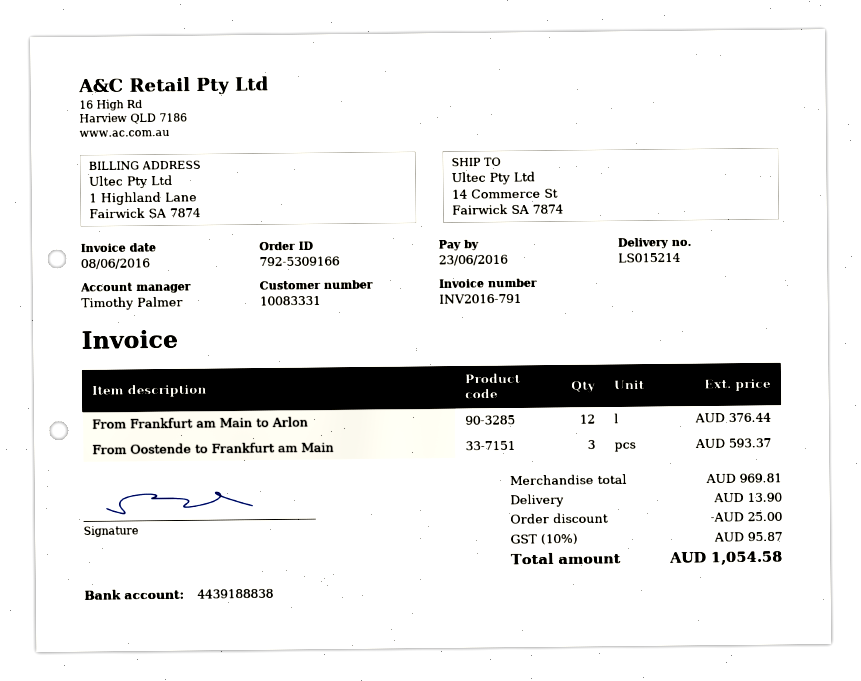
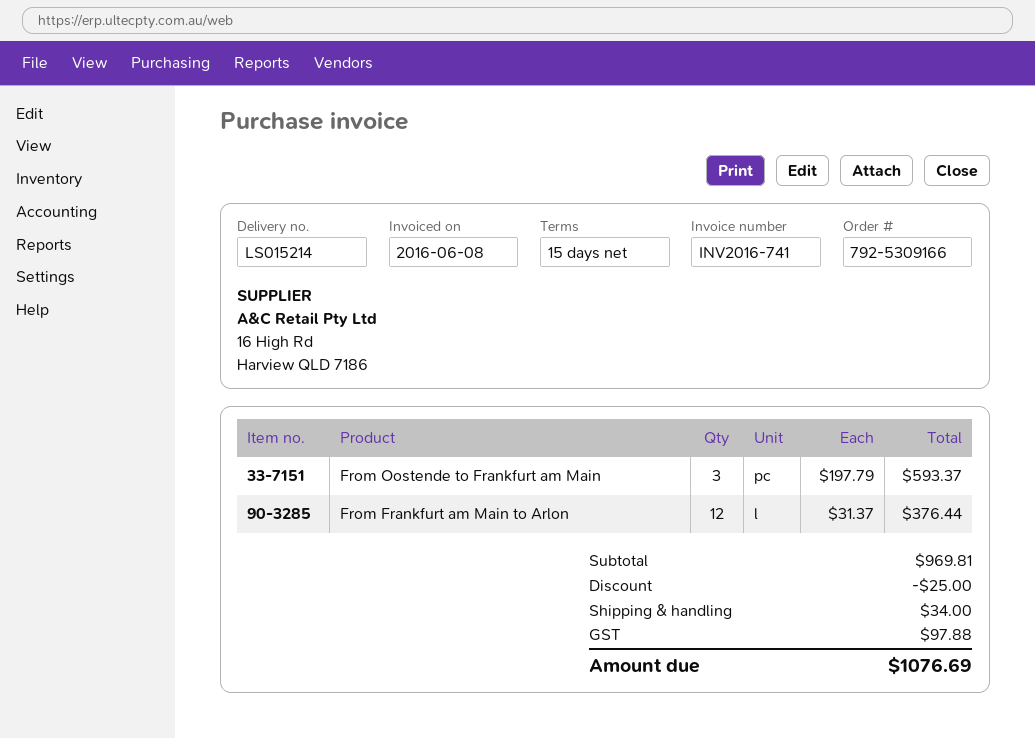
invoice number: INV2016-791 -> INV2016-741
shipping: 13.90 -> 34.00
tax: 95.87 -> 97.88
total: 1054.58 -> 1076.69

